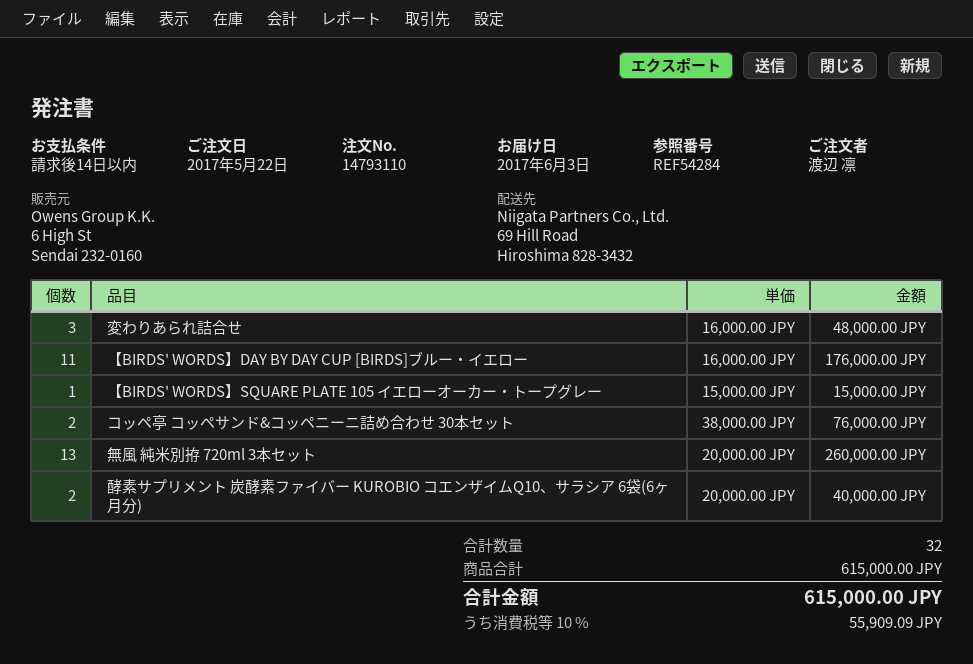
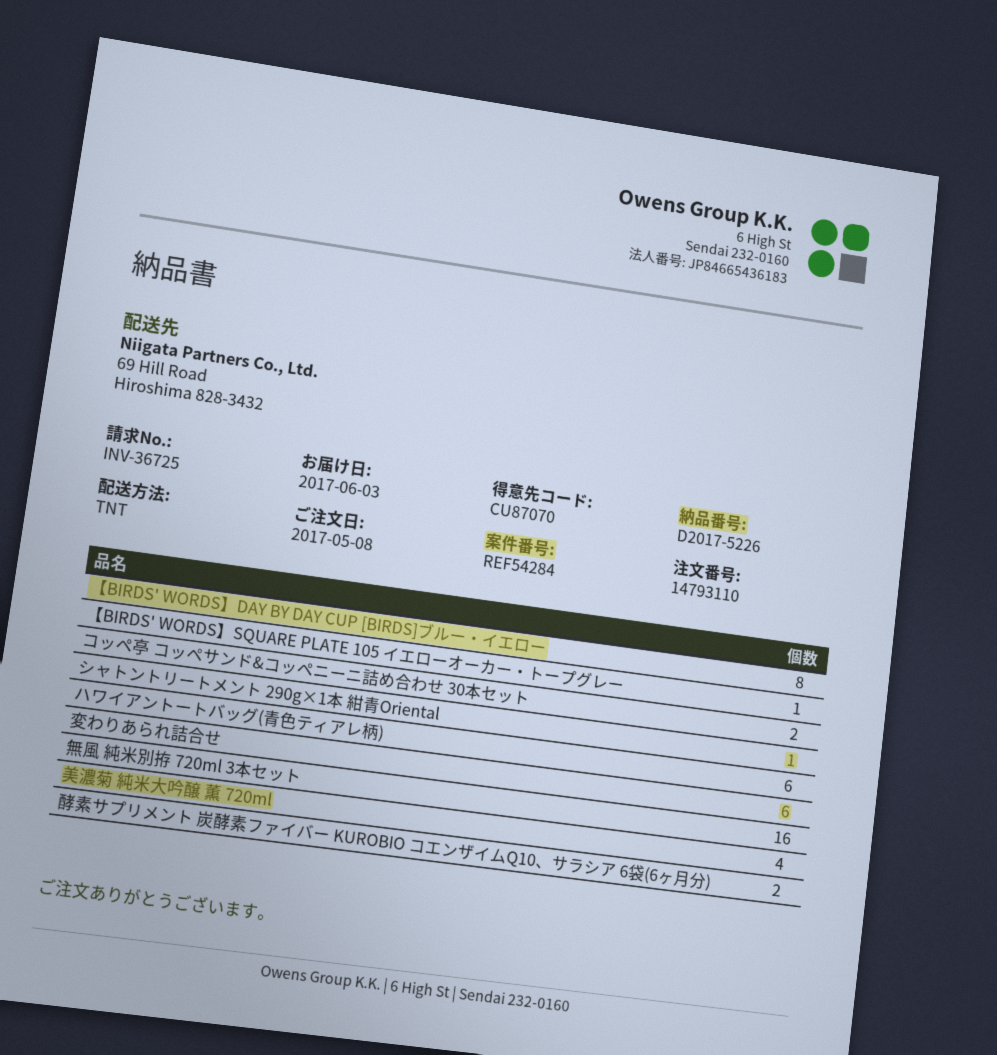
order date: 2017-05-22 -> 2017-05-08
変わりあられ詰合せ: 3 -> 6
【BIRDS' WORDS】DAY BY DAY CUP [BIRDS]ブルー・イエロー: 11 -> 8
無風 純米別拵 720ml 3本セット: 13 -> 16
シャトントリートメント 290g×1本 紺青Oriental: none -> 1
ハワイアントートバッグ(青色ティアレ柄): none -> 6
美濃菊 純米大吟醸 薫 720ml: none -> 4

